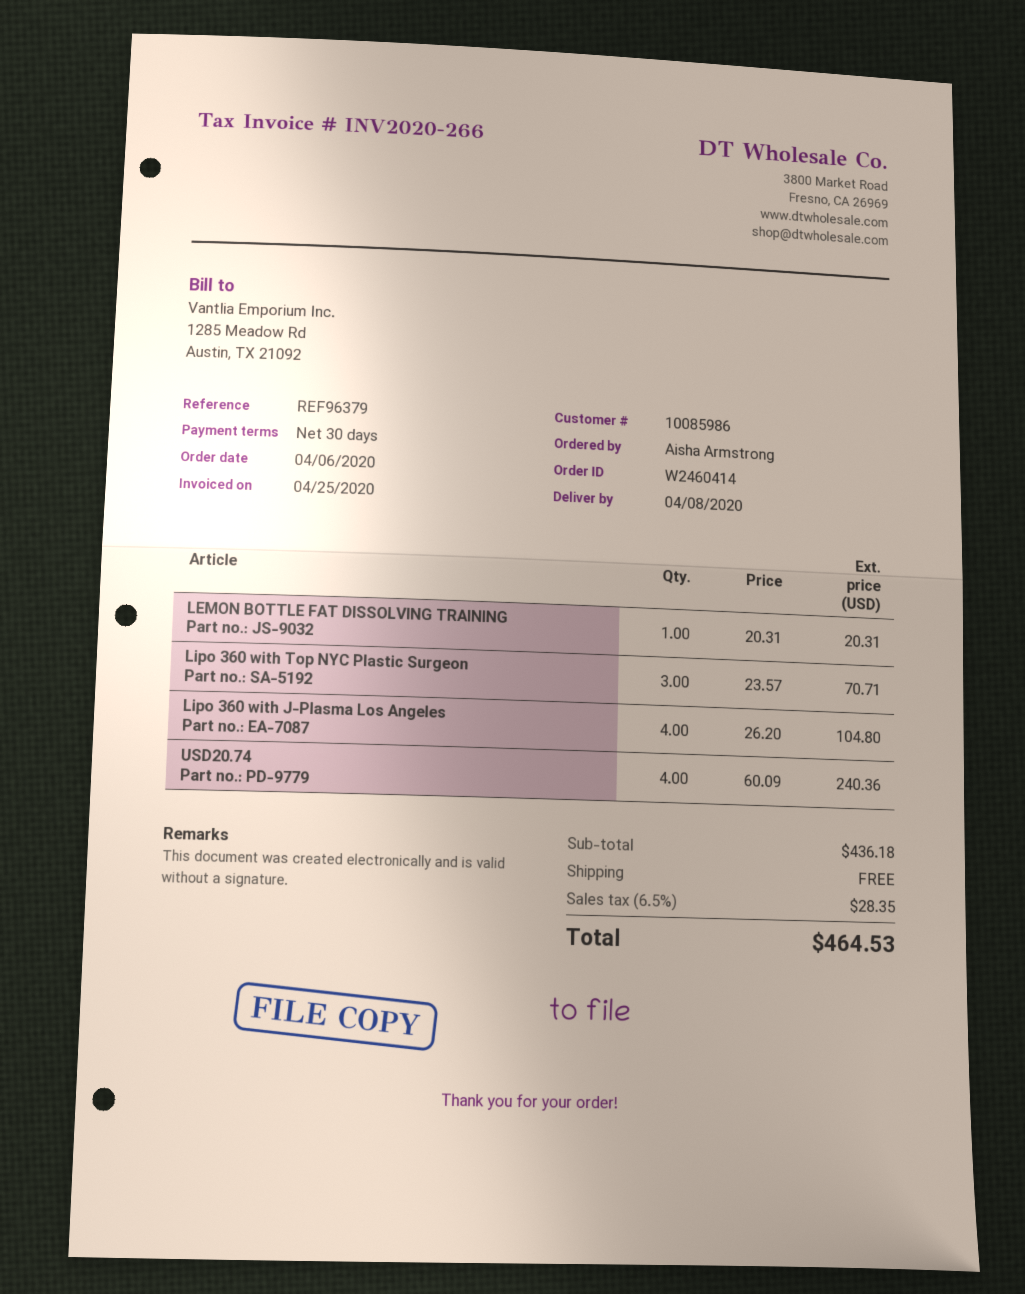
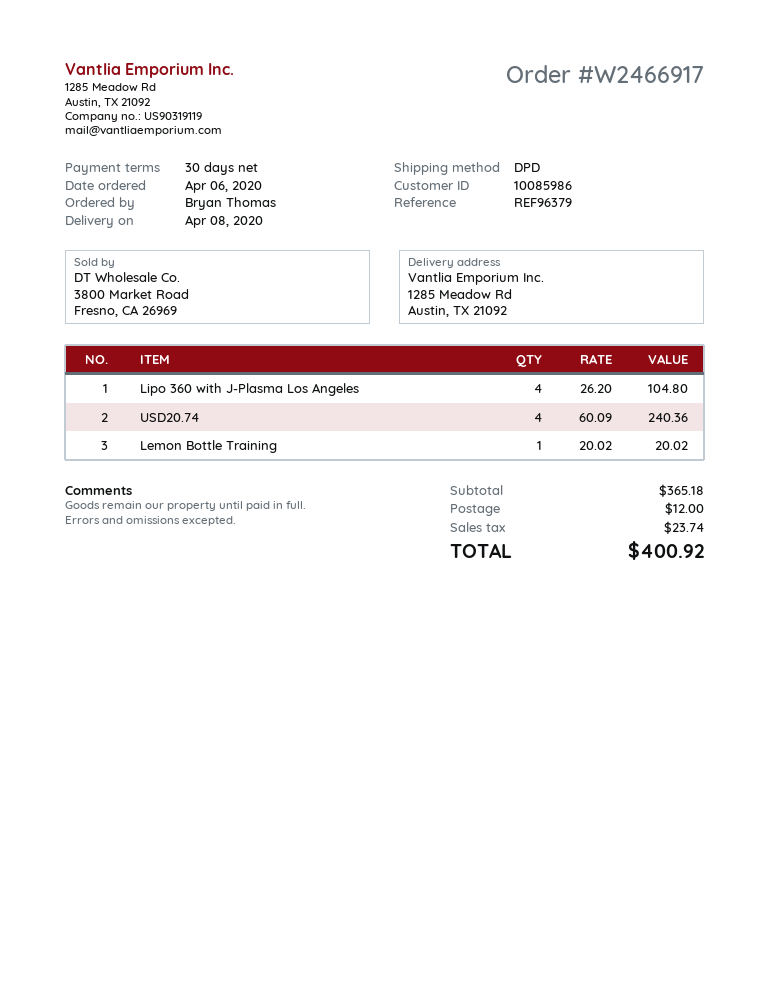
order number: W2460414 -> W2466917
ordered by: Aisha Armstrong -> Bryan Thomas
LEMON BOTTLE FAT DISSOLVING TRAINING: 1 x 20.31 = 20.31 -> none
Lipo 360 with Top NYC Plastic Surgeon: 3 x 23.57 = 70.71 -> none
Lemon Bottle Training: none -> 1 x 20.02 = 20.02
subtotal: 436.18 -> 365.18
shipping: 0.00 -> 12.00
tax: 28.35 -> 23.74
total: 464.53 -> 400.92

